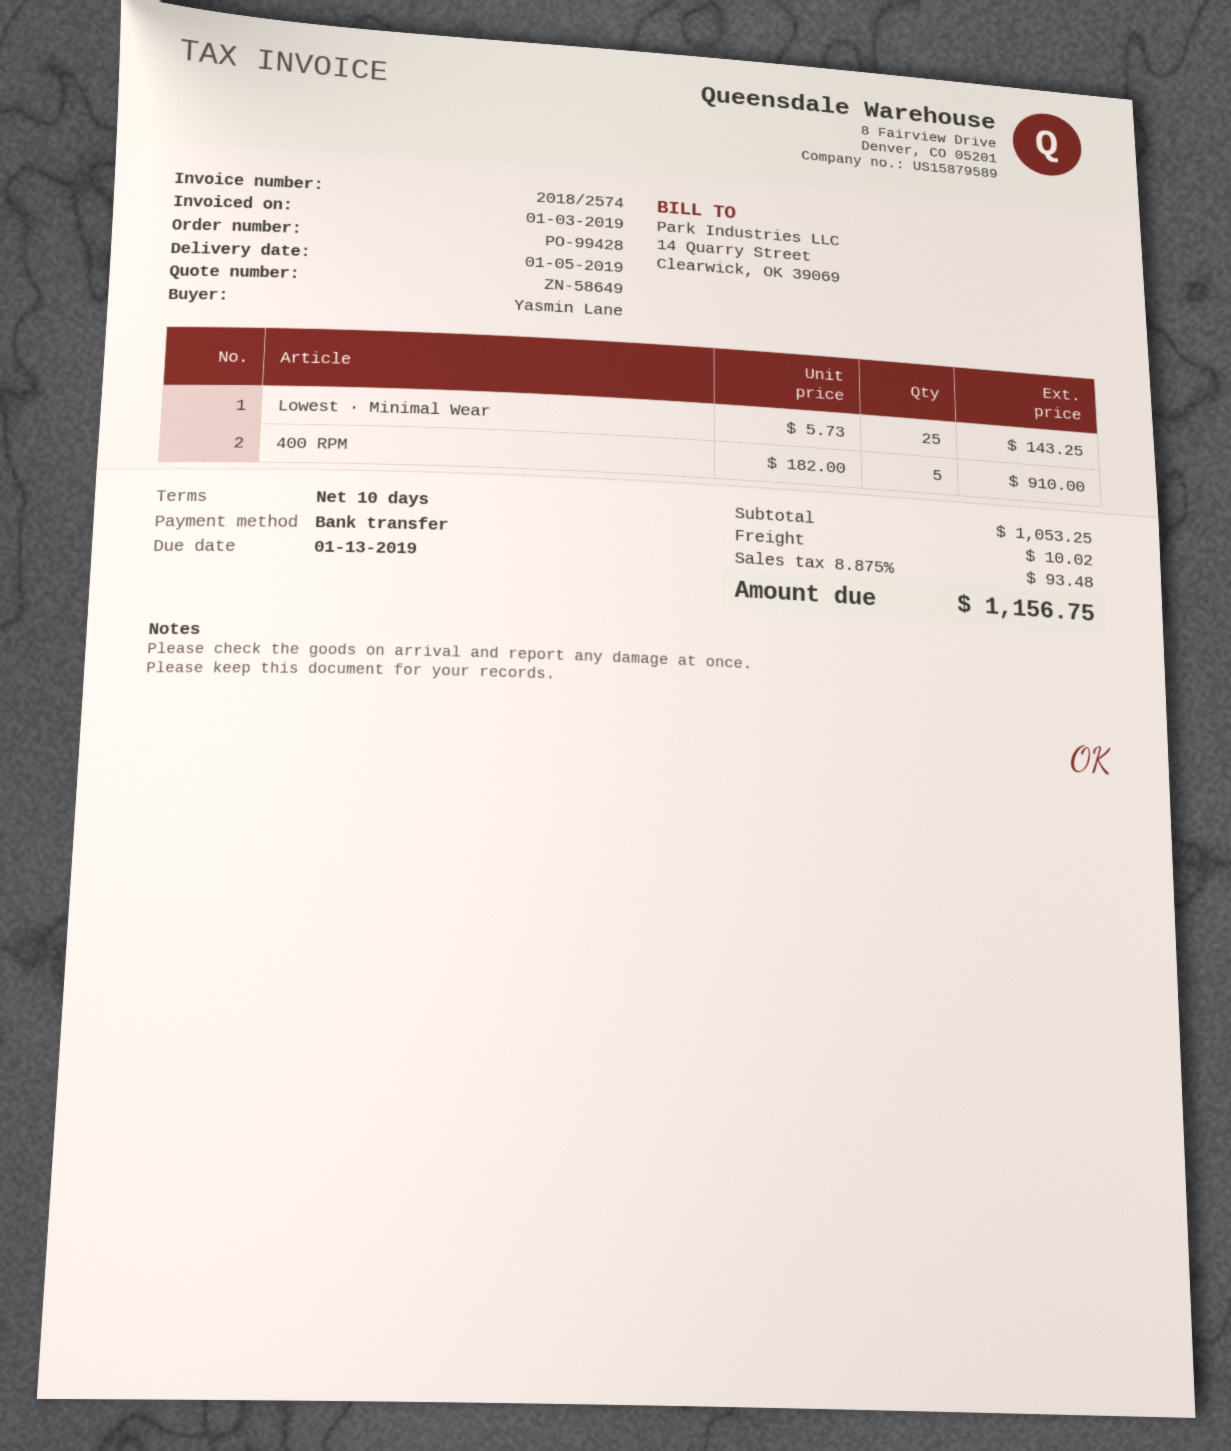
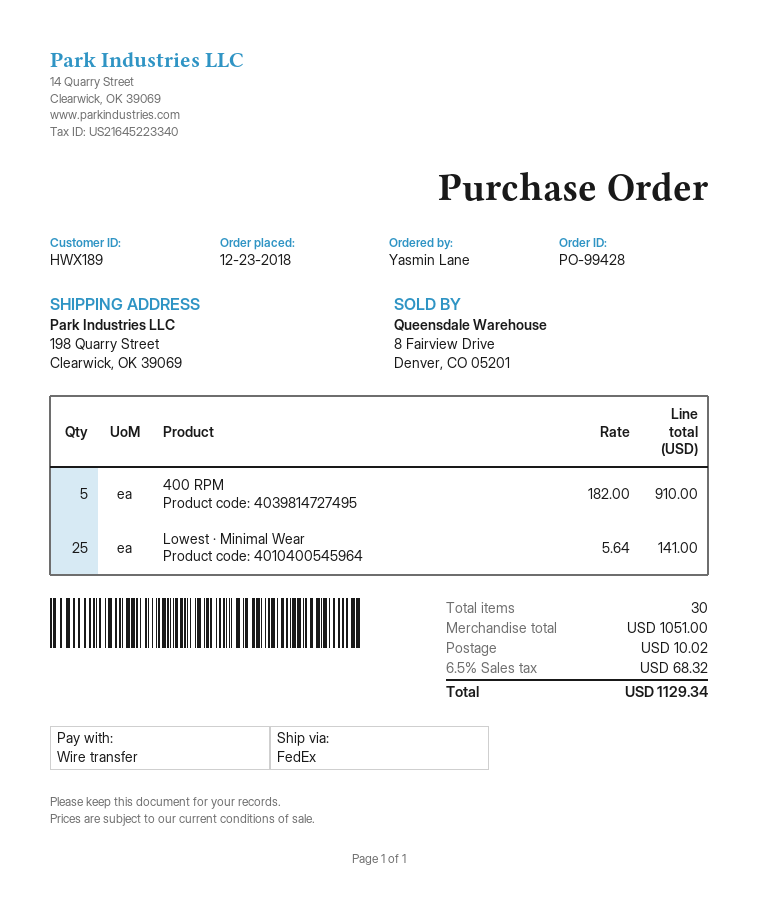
Lowest · Minimal Wear: 25 x 5.73 = 143.25 -> 25 x 5.64 = 141.00
subtotal: 1053.25 -> 1051.00
tax: 8.875% = 93.48 -> 6.5% = 68.32
total: 1156.75 -> 1129.34

